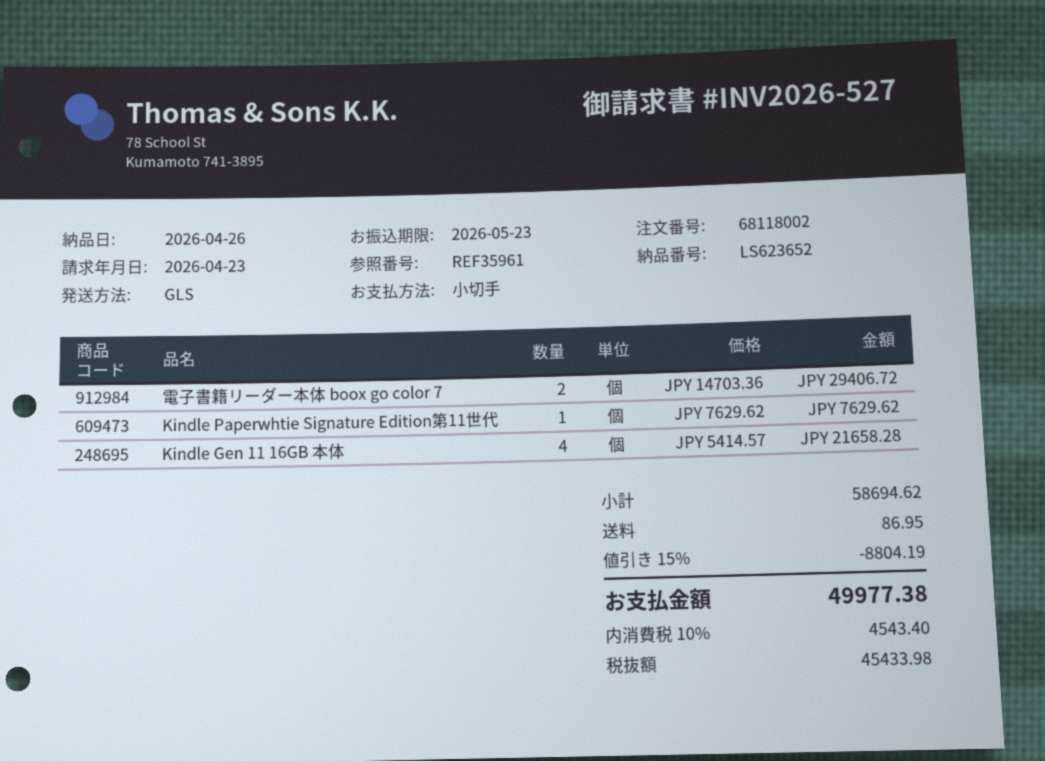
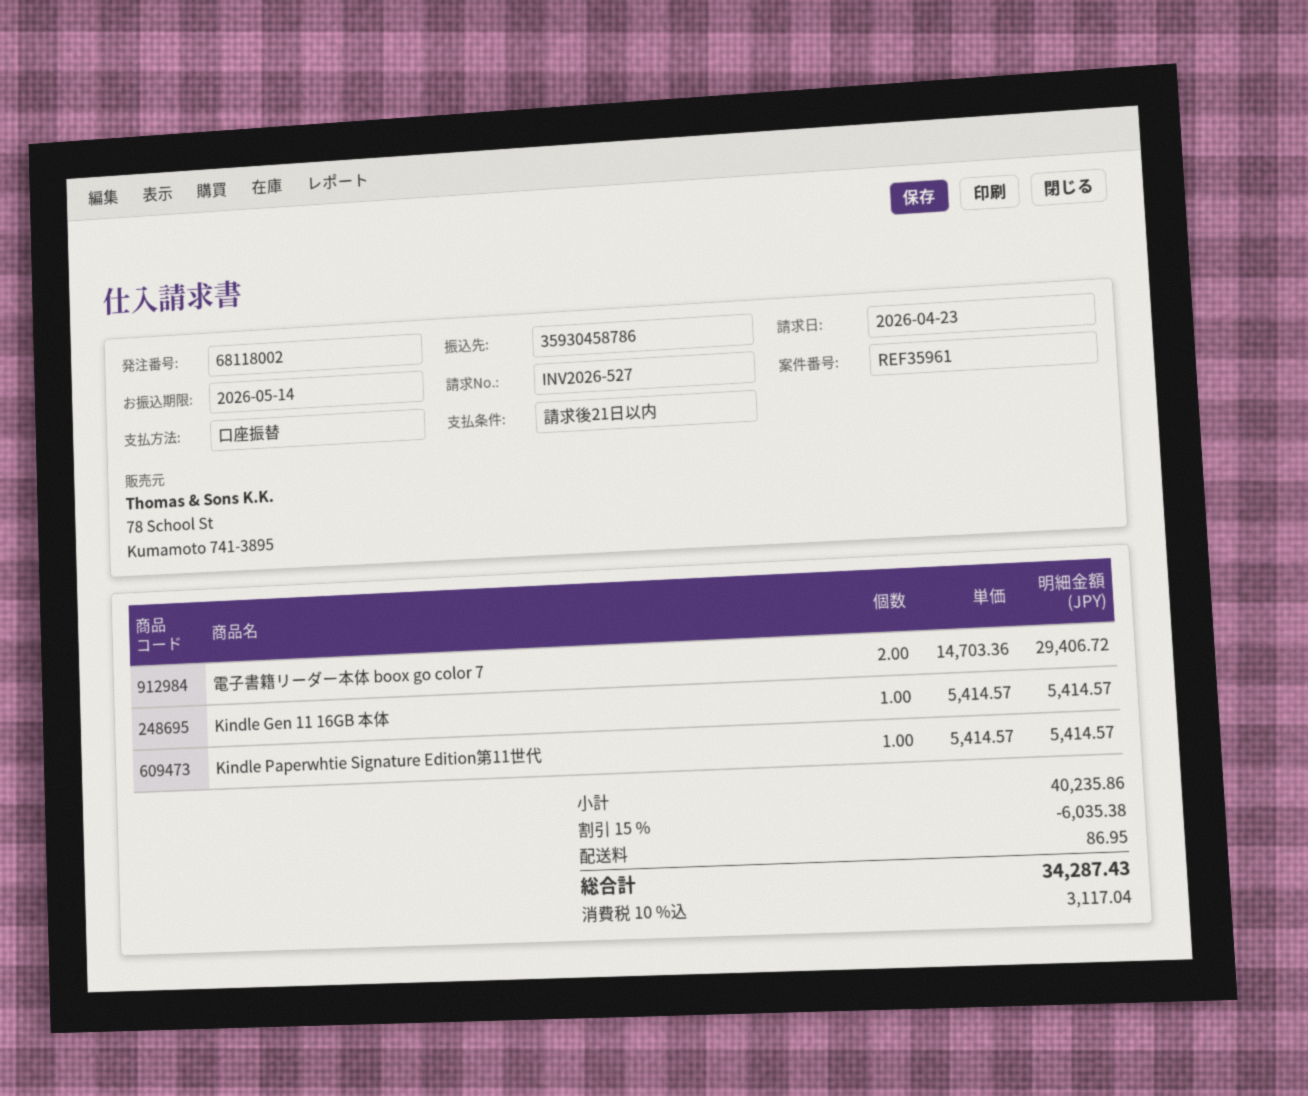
due date: 2026-05-23 -> 2026-05-14
payment method: cheque -> direct debit
Kindle Paperwhtie Signature Edition第11世代: 1 x 7629.62 = 7629.62 -> 1 x 5414.57 = 5414.57
Kindle Gen 11 16GB 本体: 4 x 5414.57 = 21658.28 -> 1 x 5414.57 = 5414.57
subtotal: 58694.62 -> 40235.86
discount: 15% = 8804.19 -> 15% = 6035.38
tax: 10% = 4543.40 -> 10% = 3117.04
total: 49977.38 -> 34287.43

